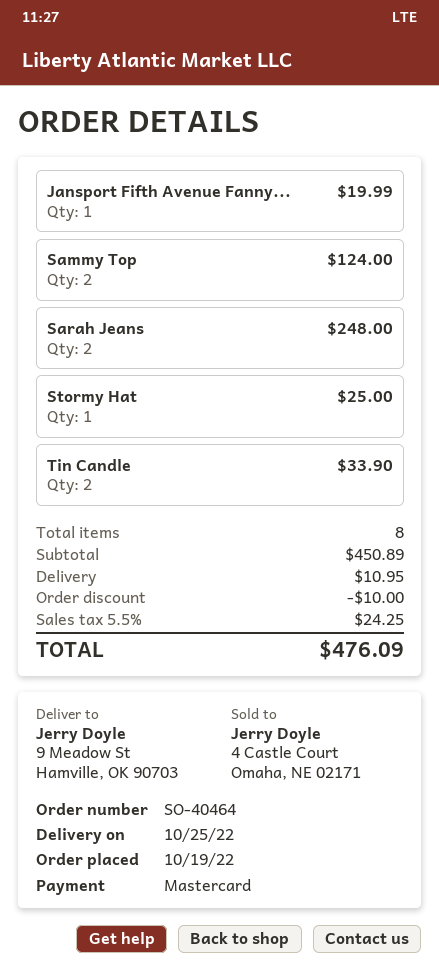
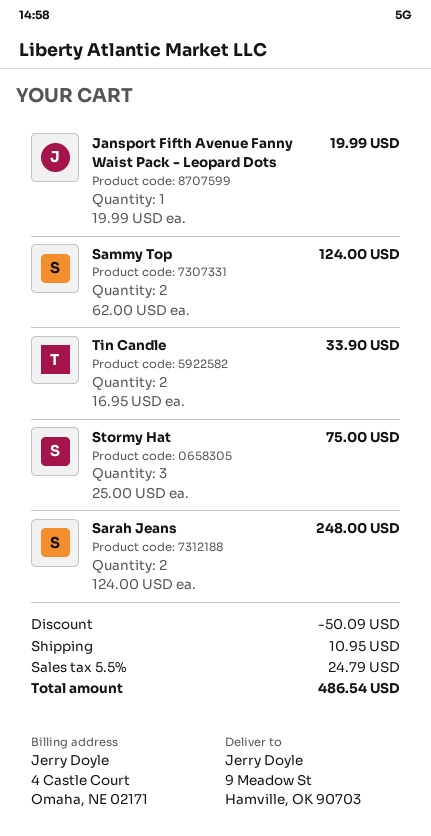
Stormy Hat: 1 for 25.00 -> 3 for 75.00
discount: 10.00 -> 50.09
tax: 5.5% = 24.25 -> 5.5% = 24.79
total: 476.09 -> 486.54

